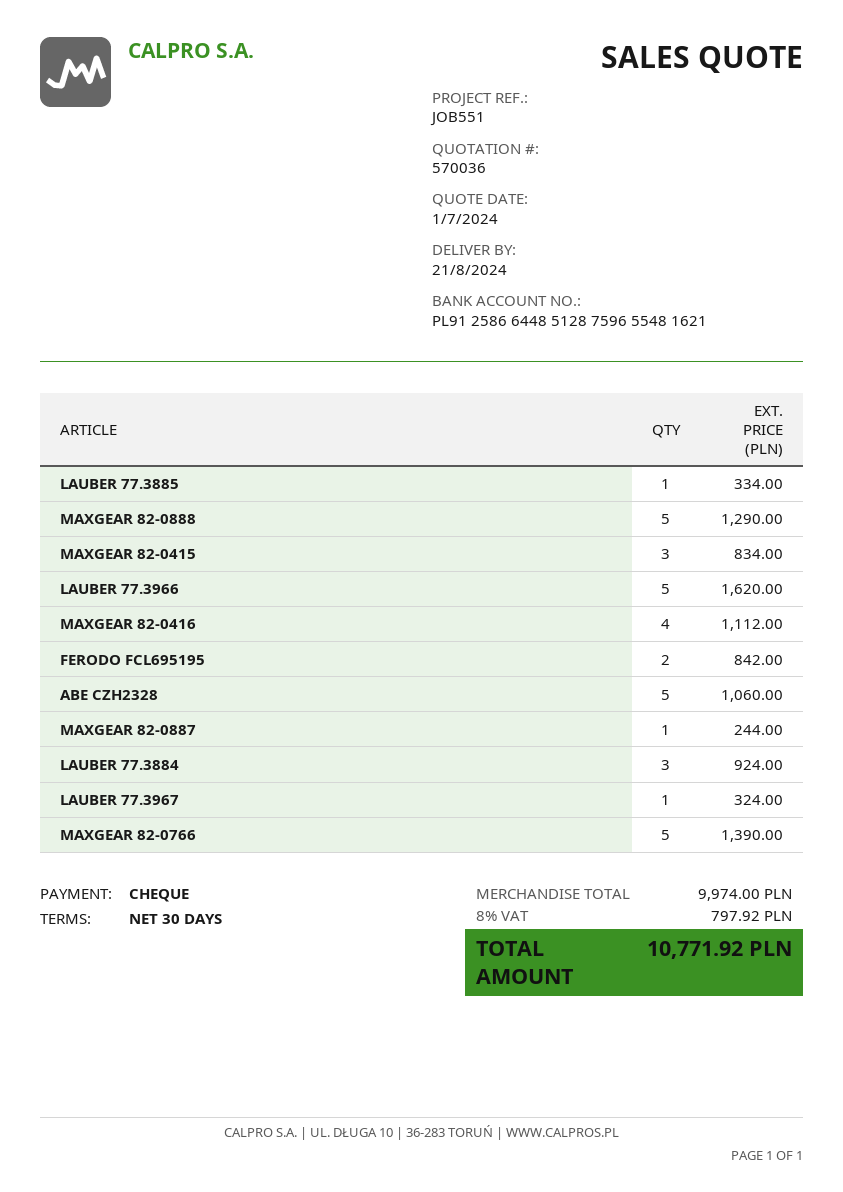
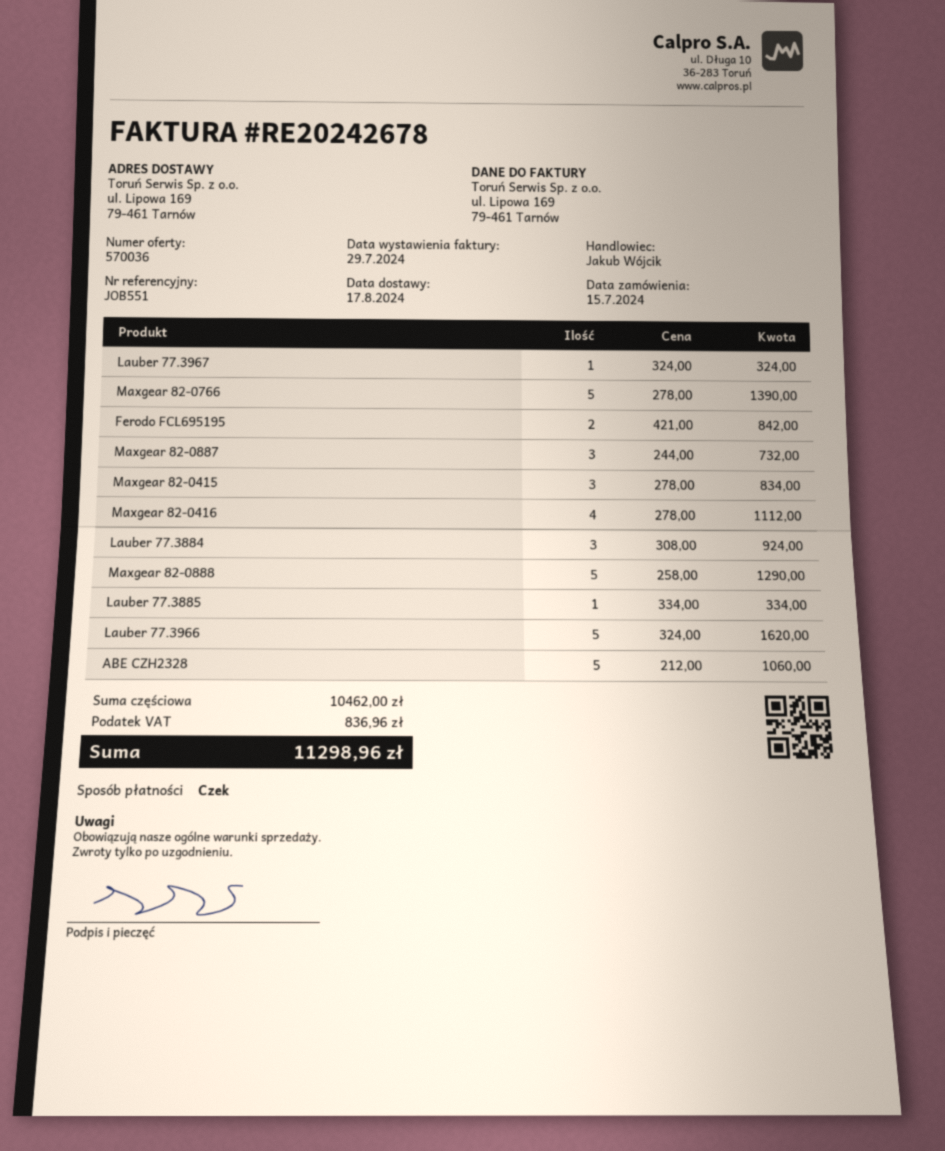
delivery date: 2024-08-21 -> 2024-08-17
MAXGEAR 82-0887: 1 for 244.00 -> 3 for 732.00
subtotal: 9974.00 -> 10462.00
tax: 797.92 -> 836.96
total: 10771.92 -> 11298.96

